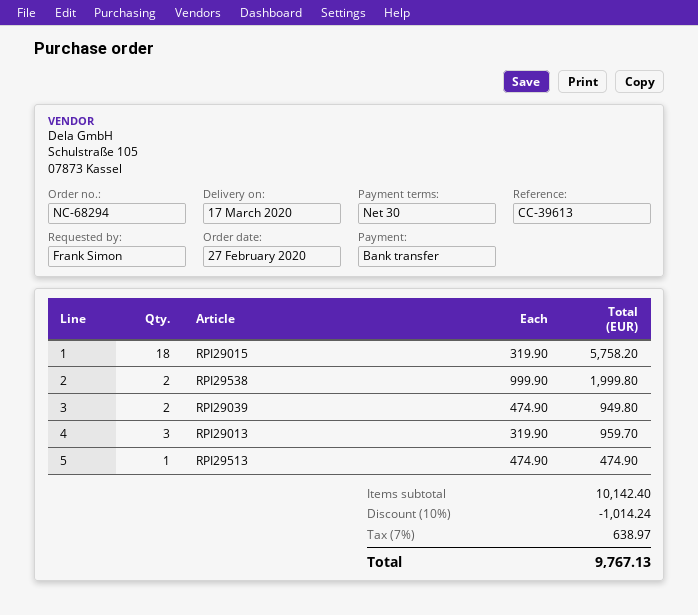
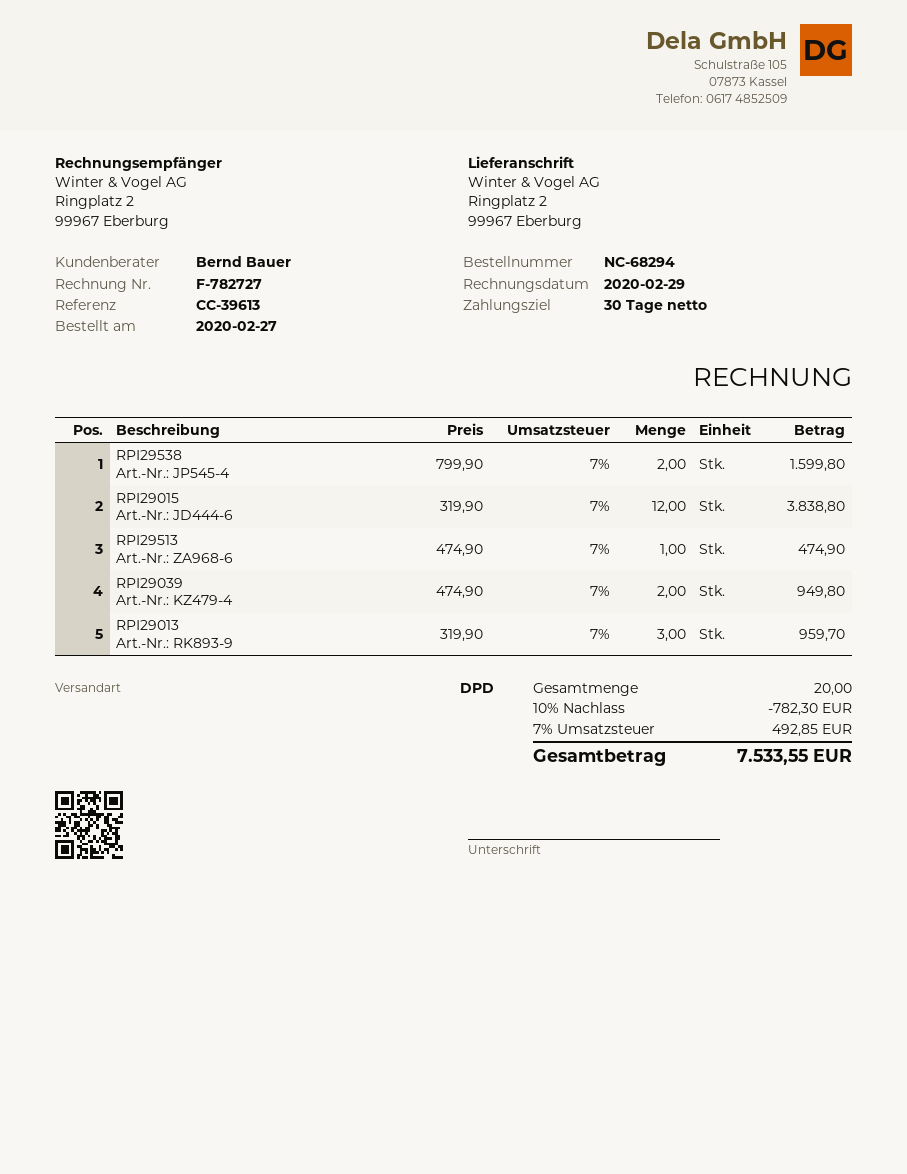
RPI29015: 18 x 319.90 = 5758.20 -> 12 x 319.90 = 3838.80
RPI29538: 2 x 999.90 = 1999.80 -> 2 x 799.90 = 1599.80
discount: 10% = 1014.24 -> 10% = 782.30
tax: 7% = 638.97 -> 7% = 492.85
total: 9767.13 -> 7533.55

